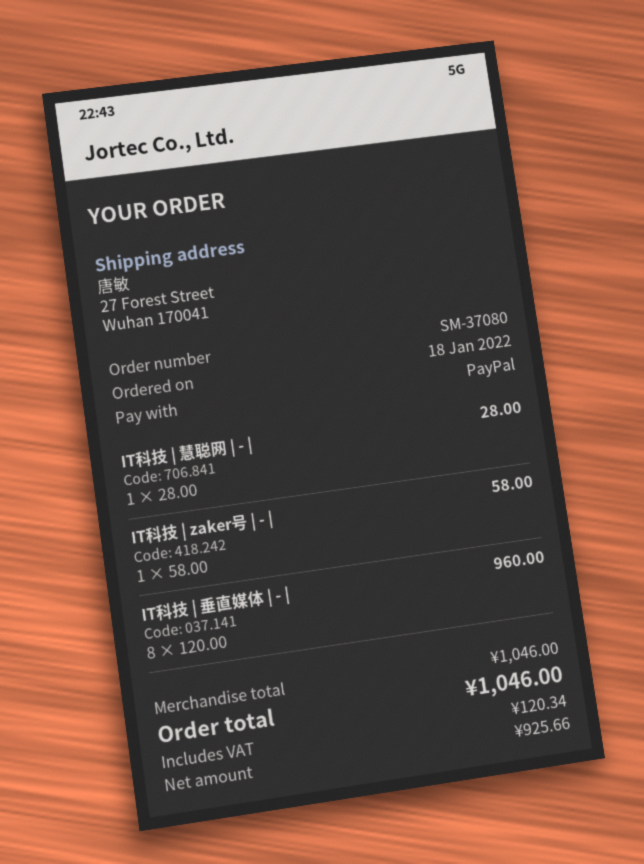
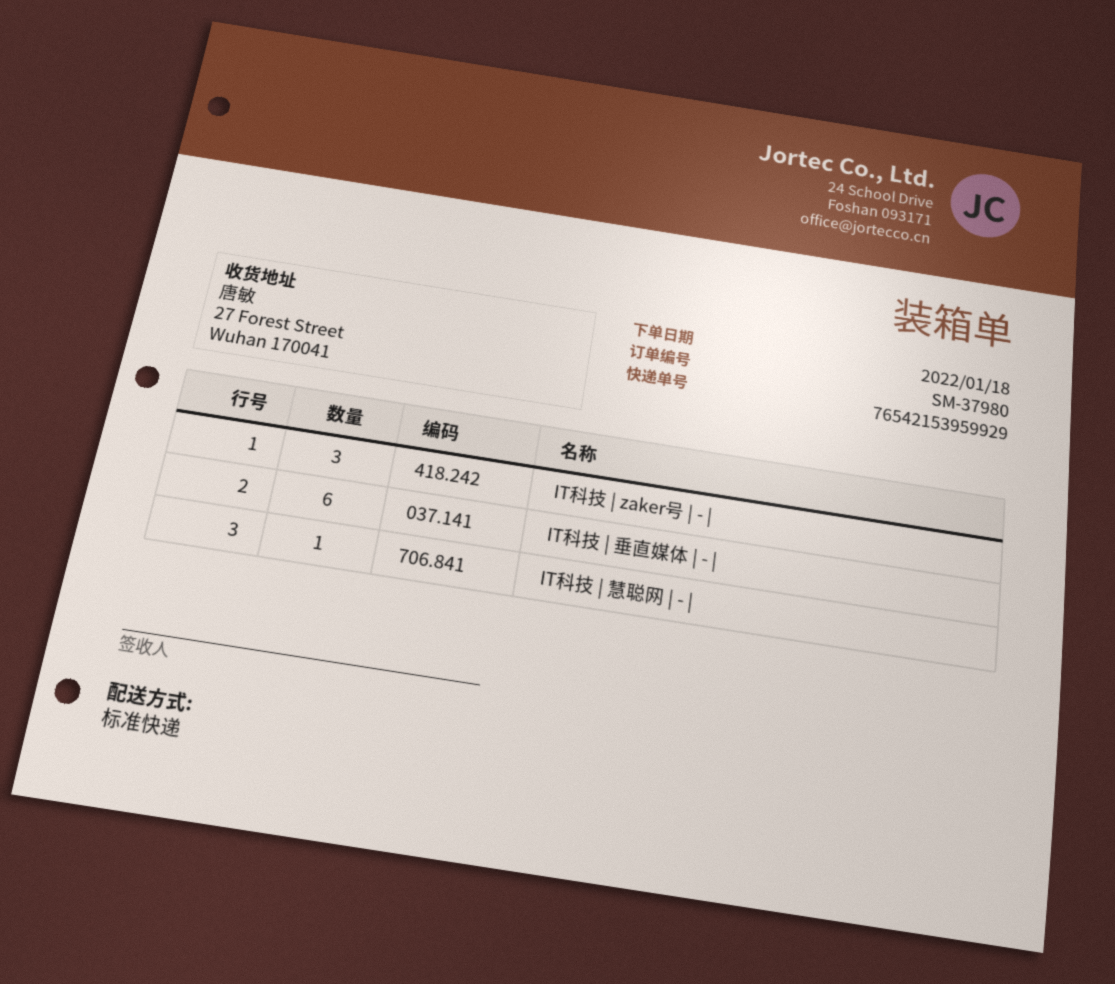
order number: SM-37080 -> SM-37980
IT科技 | zaker号 | - |: 1 -> 3
IT科技 | 垂直媒体 | - |: 8 -> 6

